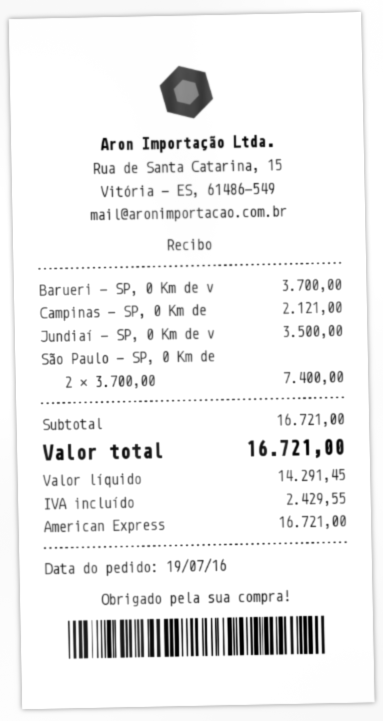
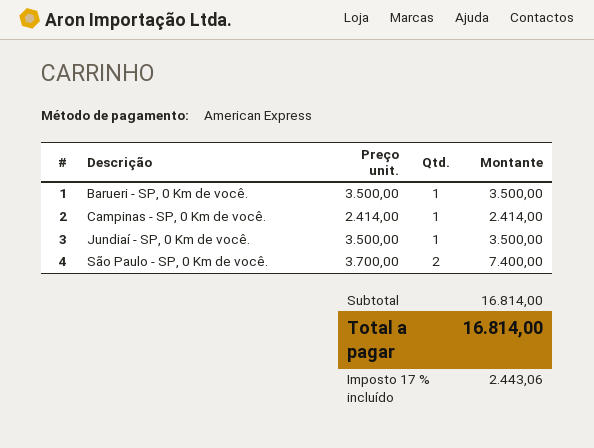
Barueri - SP, 0 Km de v: 1 x 3700.00 = 3700.00 -> 1 x 3500.00 = 3500.00
Campinas - SP, 0 Km de: 1 x 2121.00 = 2121.00 -> 1 x 2414.00 = 2414.00
subtotal: 16721.00 -> 16814.00
tax: 2429.55 -> 2443.06
total: 16721.00 -> 16814.00

